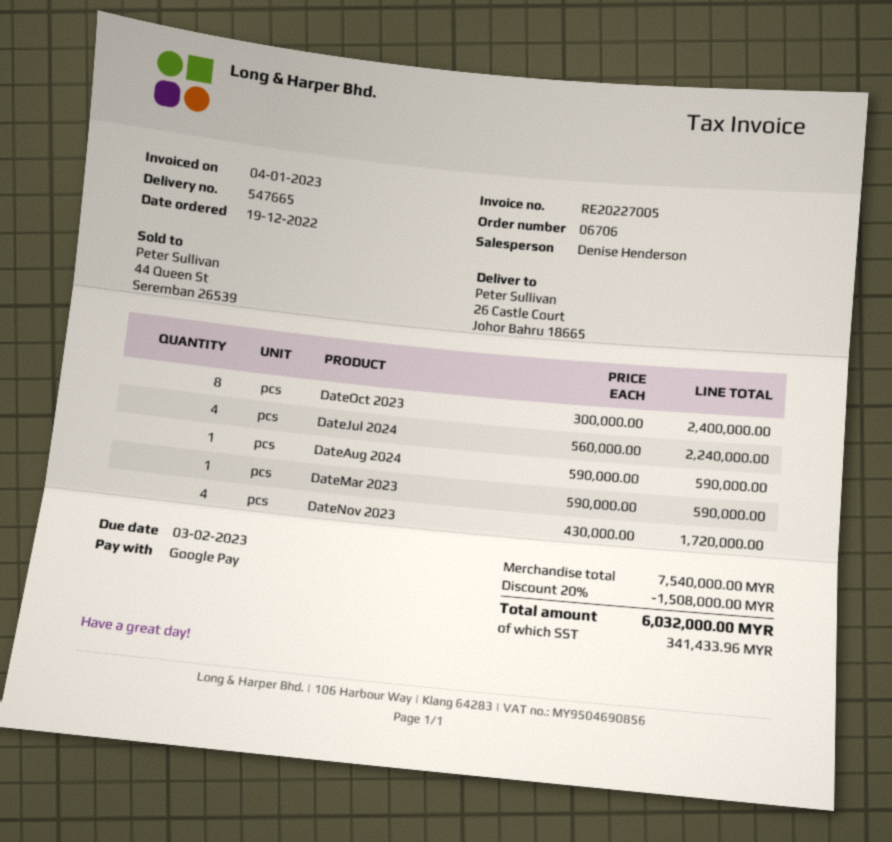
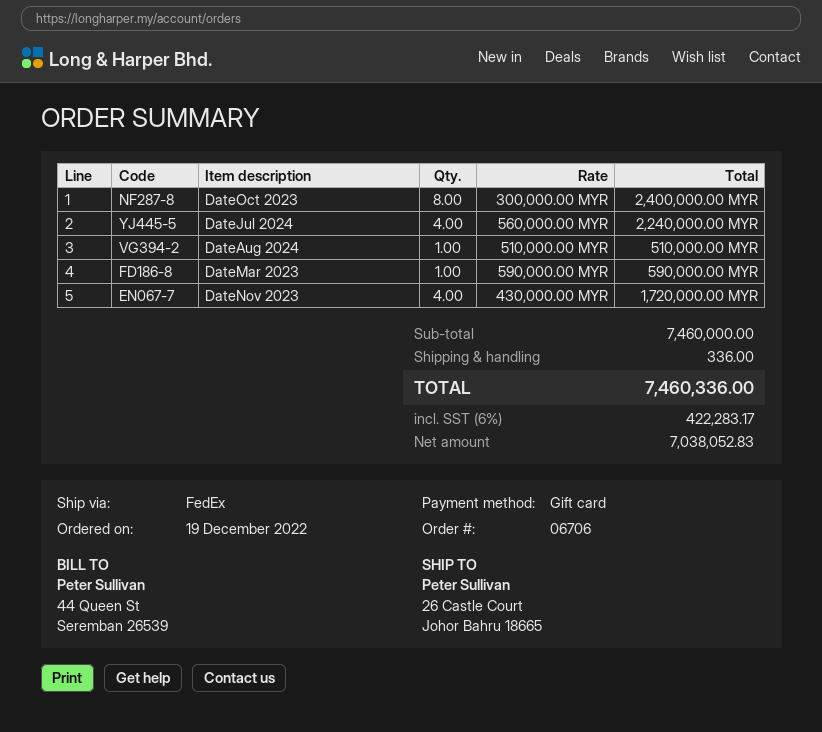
payment method: Google Pay -> gift card
DateAug 2024: 1 x 590000.00 = 590000.00 -> 1 x 510000.00 = 510000.00
subtotal: 7540000.00 -> 7460000.00
discount: 20% = 1508000.00 -> none
shipping: none -> 336.00
tax: 341433.96 -> 422283.17
total: 6032000.00 -> 7460336.00

